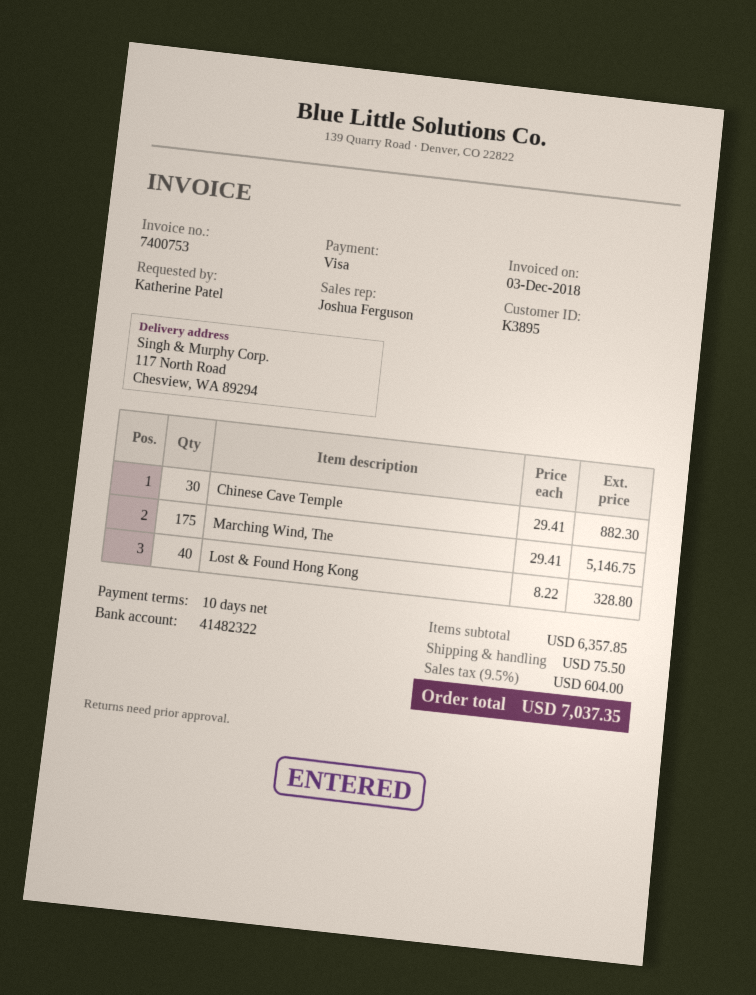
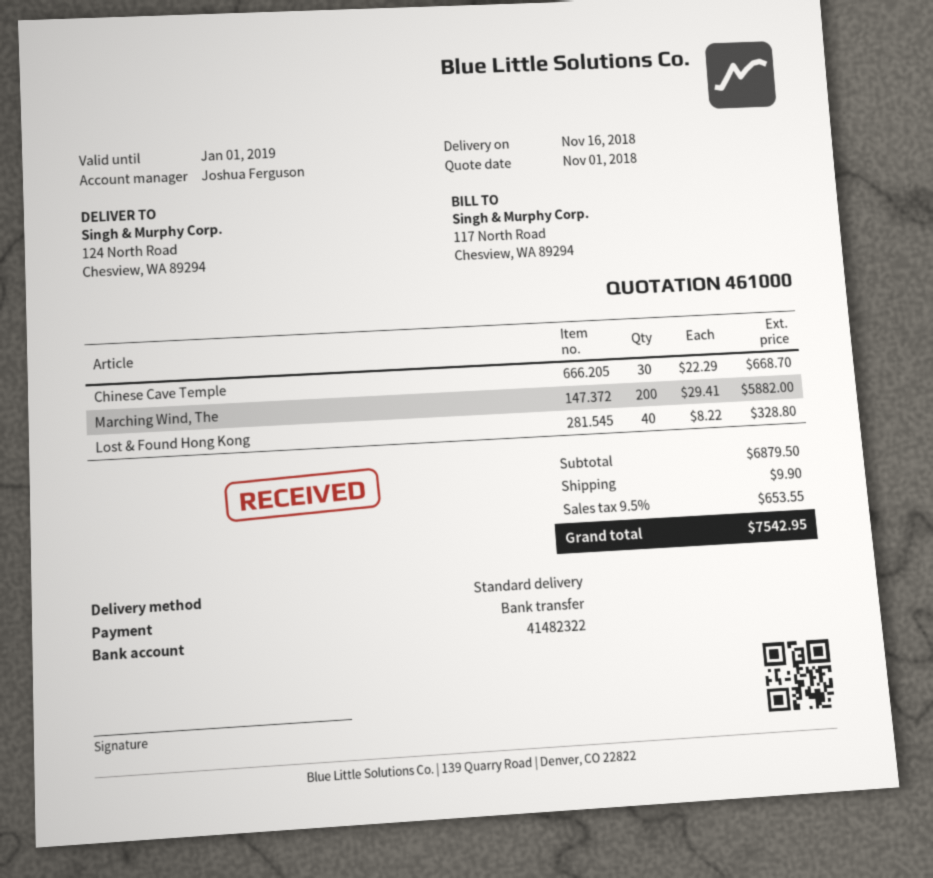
payment method: Visa -> bank transfer
ship to: 117 North Road, Chesview, WA 89294 -> 124 North Road, Chesview, WA 89294
Chinese Cave Temple: 30 x 29.41 = 882.30 -> 30 x 22.29 = 668.70
Marching Wind, The: 175 x 29.41 = 5146.75 -> 200 x 29.41 = 5882.00
subtotal: 6357.85 -> 6879.50
shipping: 75.50 -> 9.90
tax: 9.5% = 604.00 -> 9.5% = 653.55
total: 7037.35 -> 7542.95

